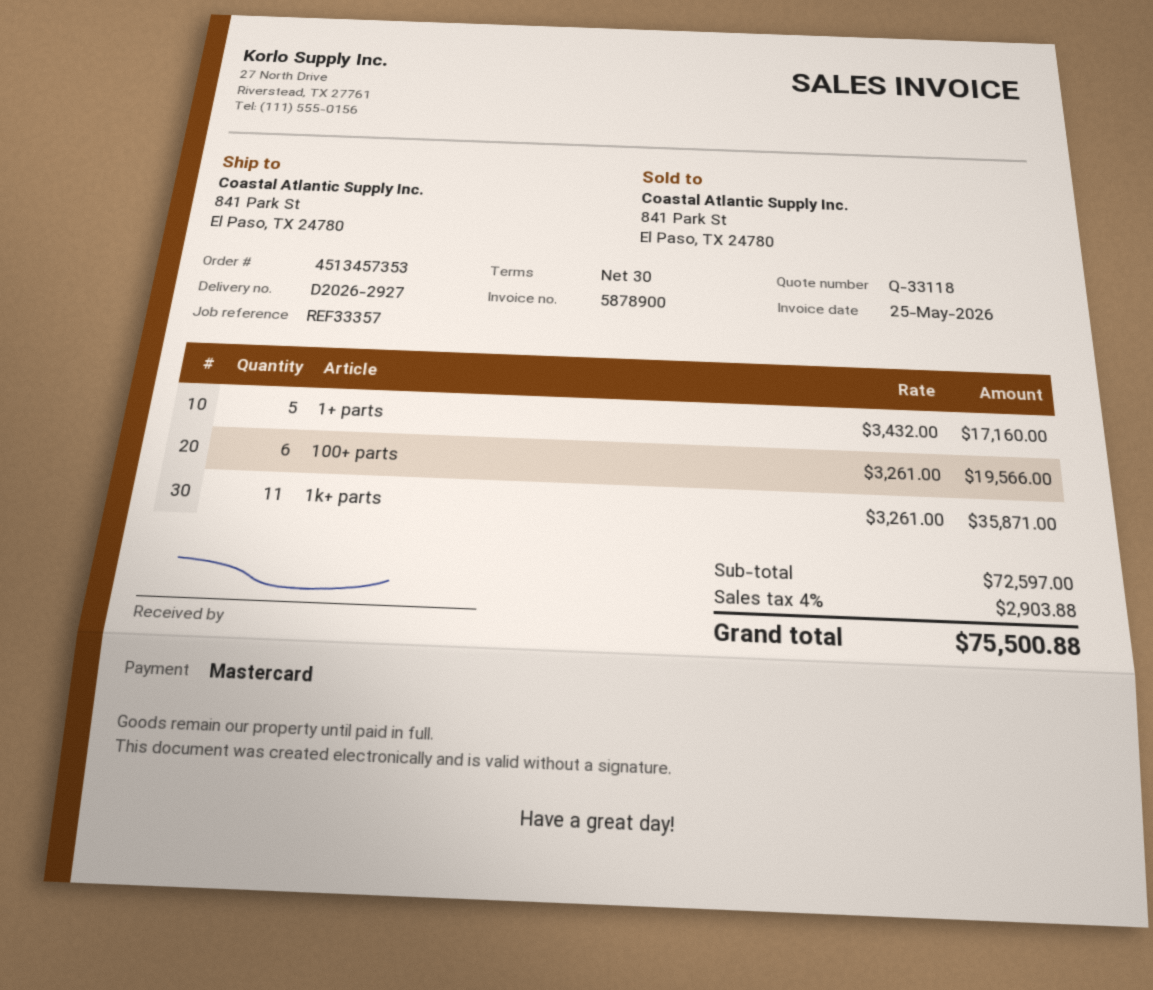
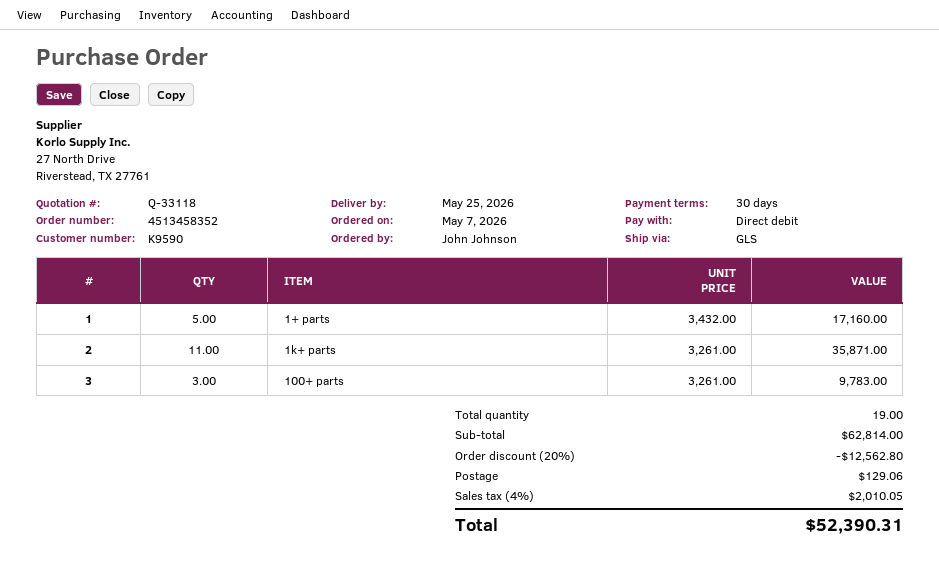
order number: 4513457353 -> 4513458352
payment method: Mastercard -> direct debit
100+ parts: 6 x 3261.00 = 19566.00 -> 3 x 3261.00 = 9783.00
subtotal: 72597.00 -> 62814.00
discount: none -> 20% = 12562.80
shipping: none -> 129.06
tax: 4% = 2903.88 -> 4% = 2010.05
total: 75500.88 -> 52390.31

